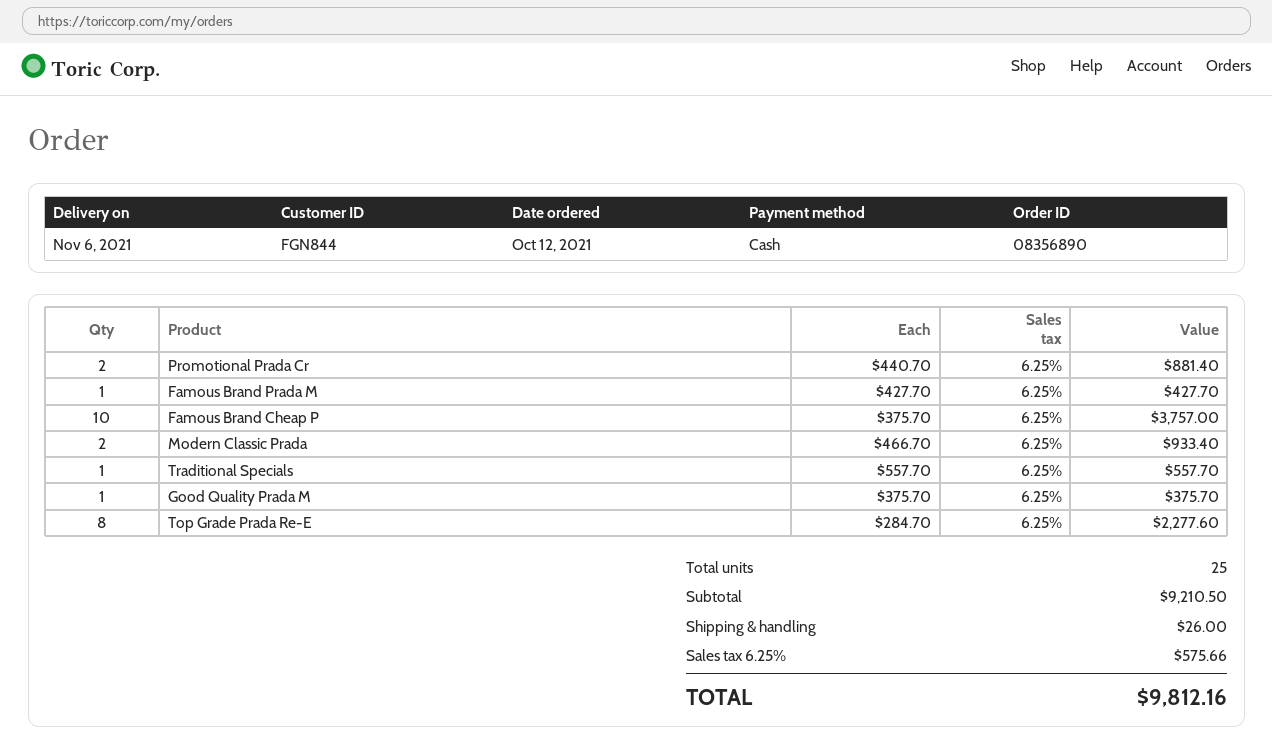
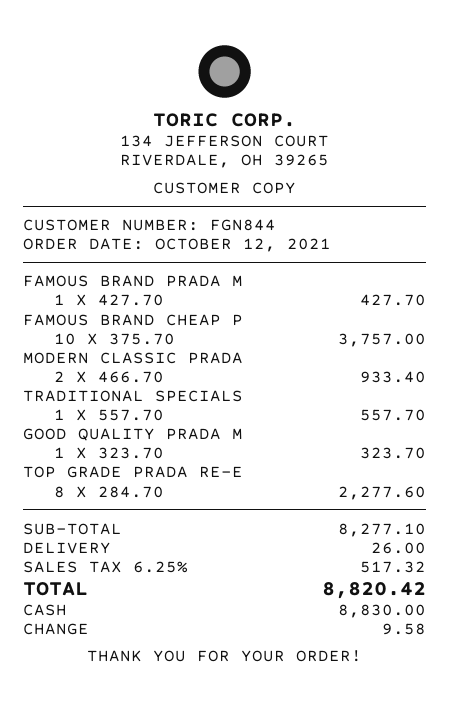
Promotional Prada Cr: 2 x 440.70 = 881.40 -> none
Good Quality Prada M: 1 x 375.70 = 375.70 -> 1 x 323.70 = 323.70
subtotal: 9210.50 -> 8277.10
tax: 6.25% = 575.66 -> 6.25% = 517.32
total: 9812.16 -> 8820.42

